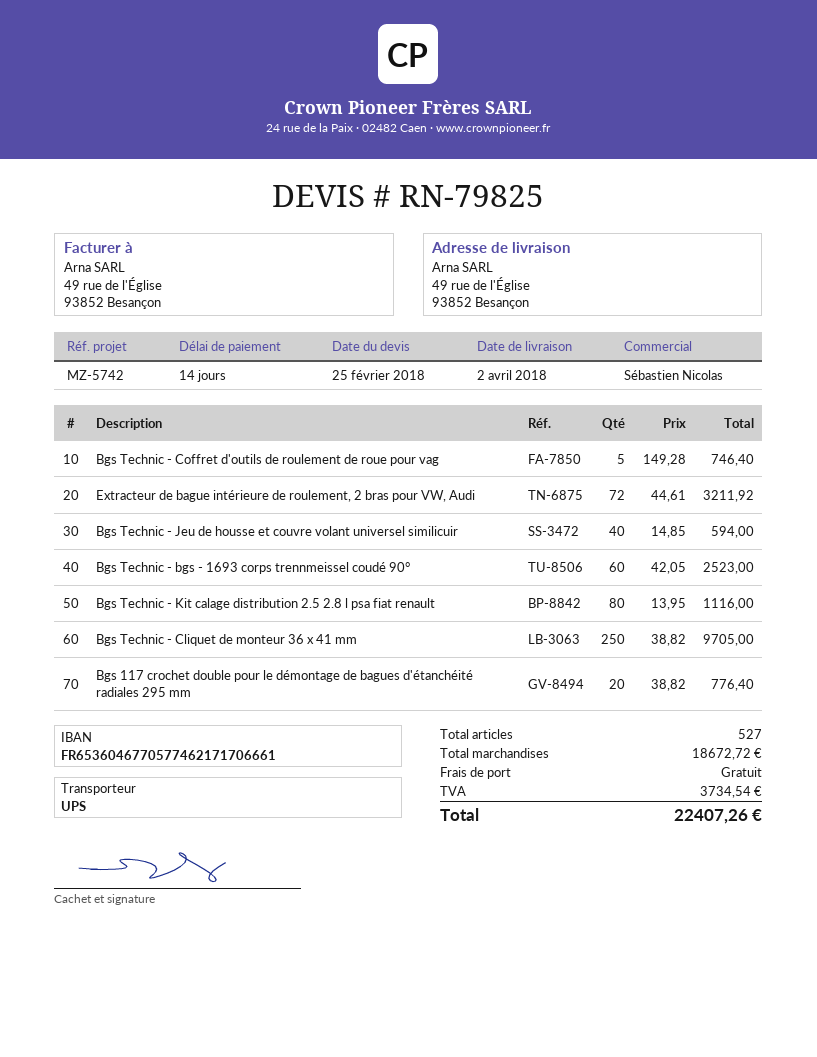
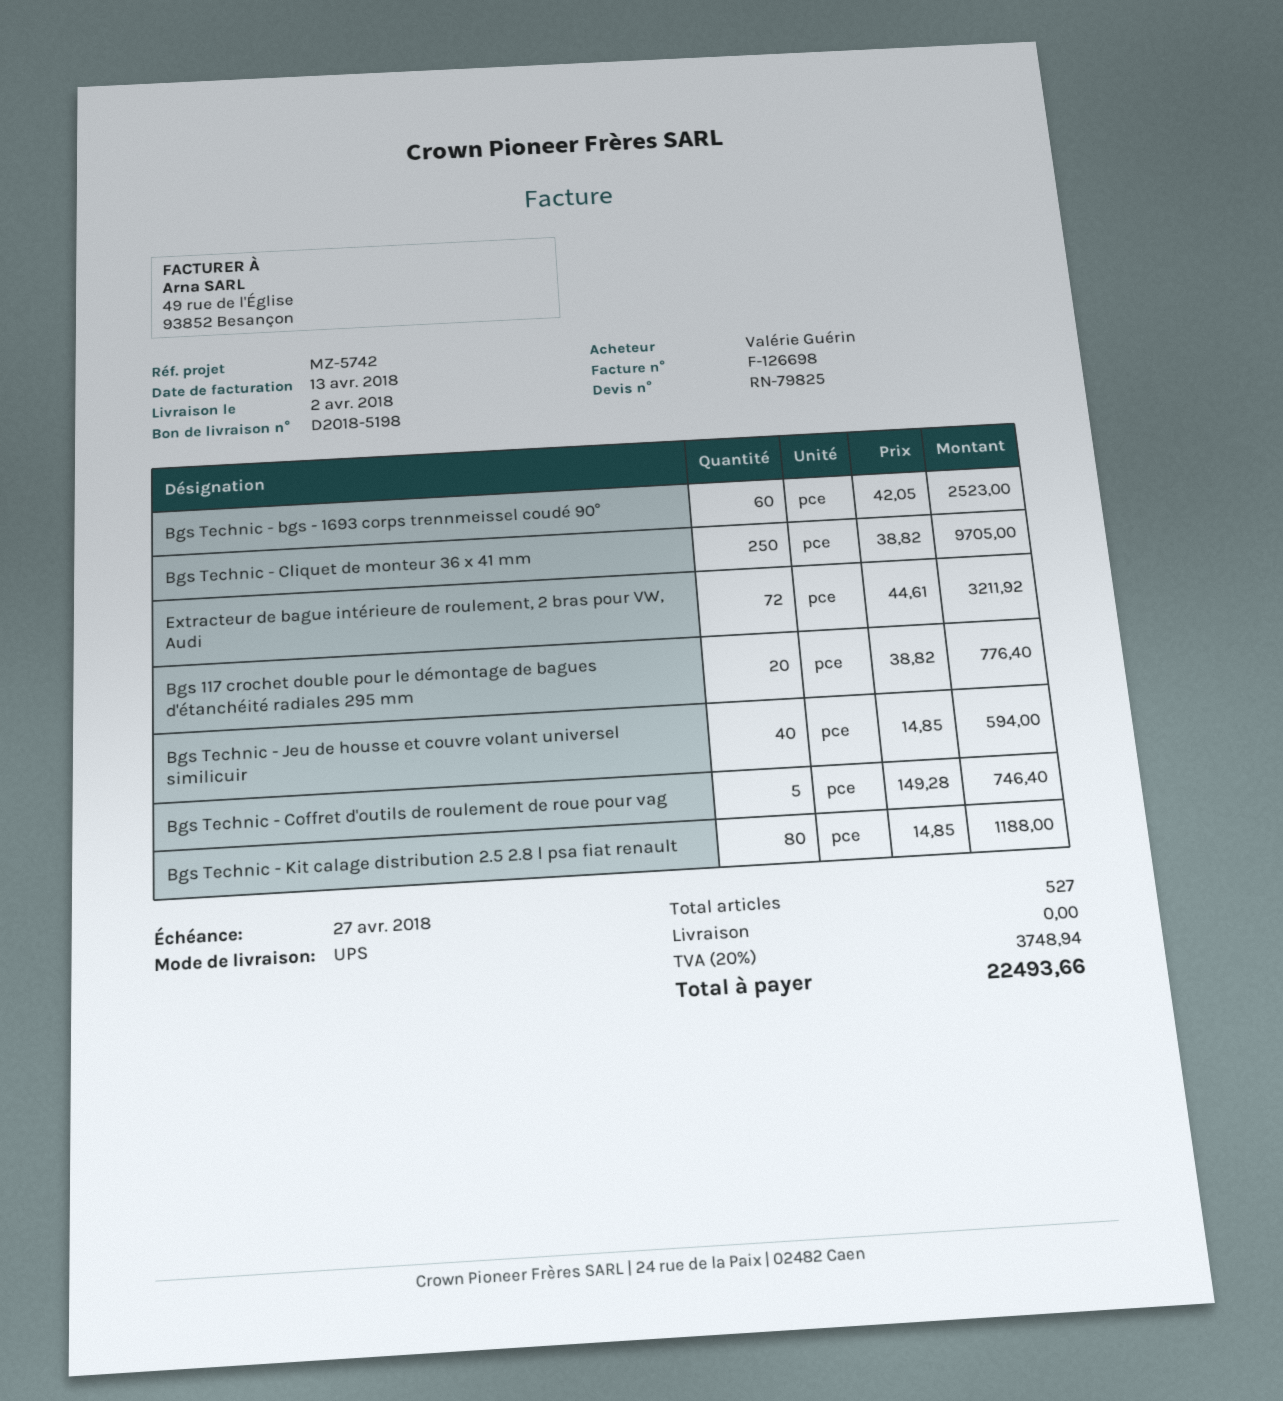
Bgs Technic - Kit calage distribution 2.5 2.8 l psa fiat renault: 80 x 13.95 = 1116.00 -> 80 x 14.85 = 1188.00
tax: 3734.54 -> 3748.94
total: 22407.26 -> 22493.66

